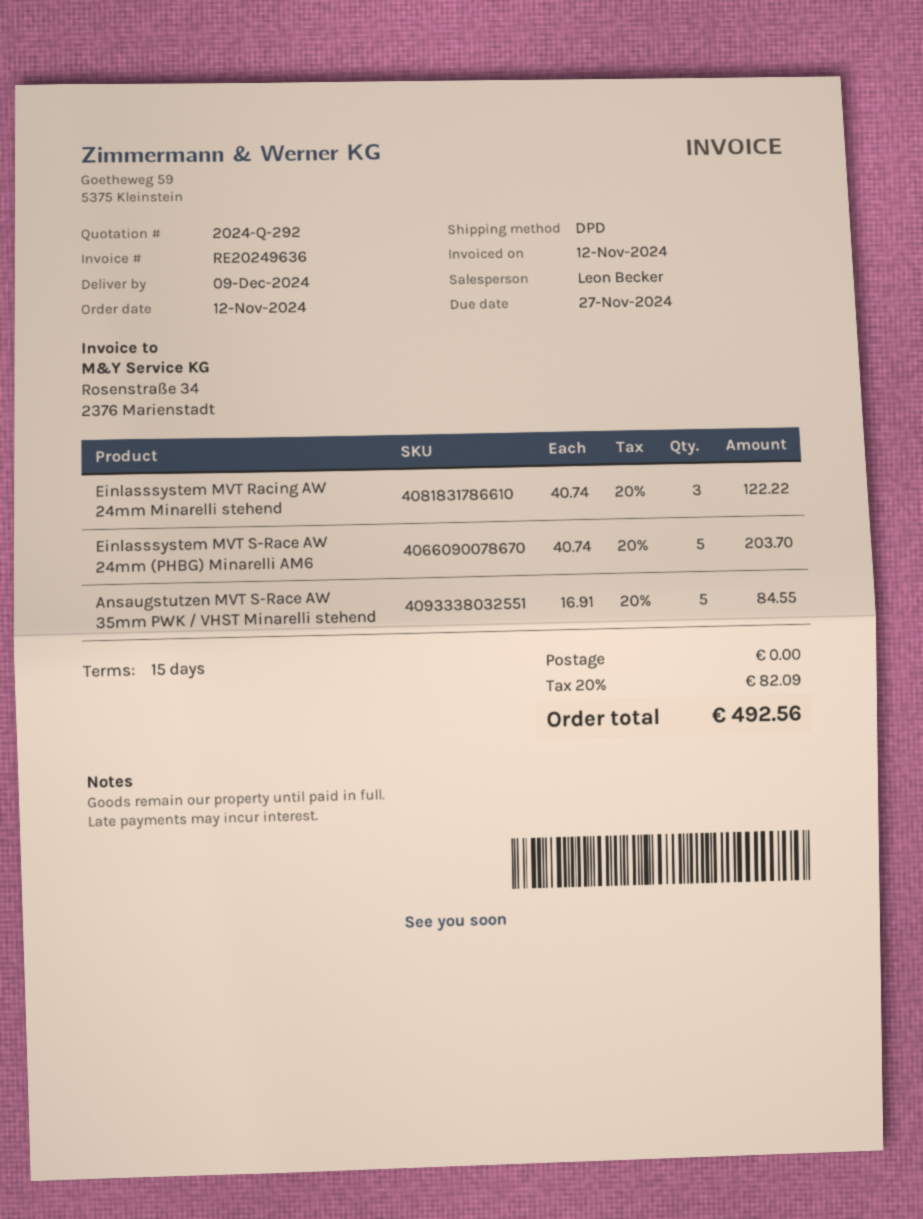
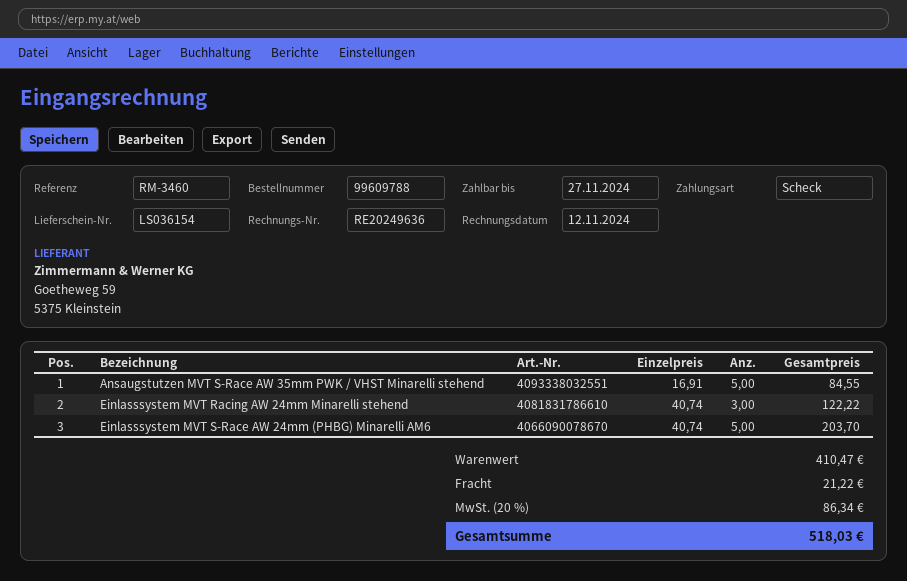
shipping: 0.00 -> 21.22
tax: 20% = 82.09 -> 20% = 86.34
total: 492.56 -> 518.03

